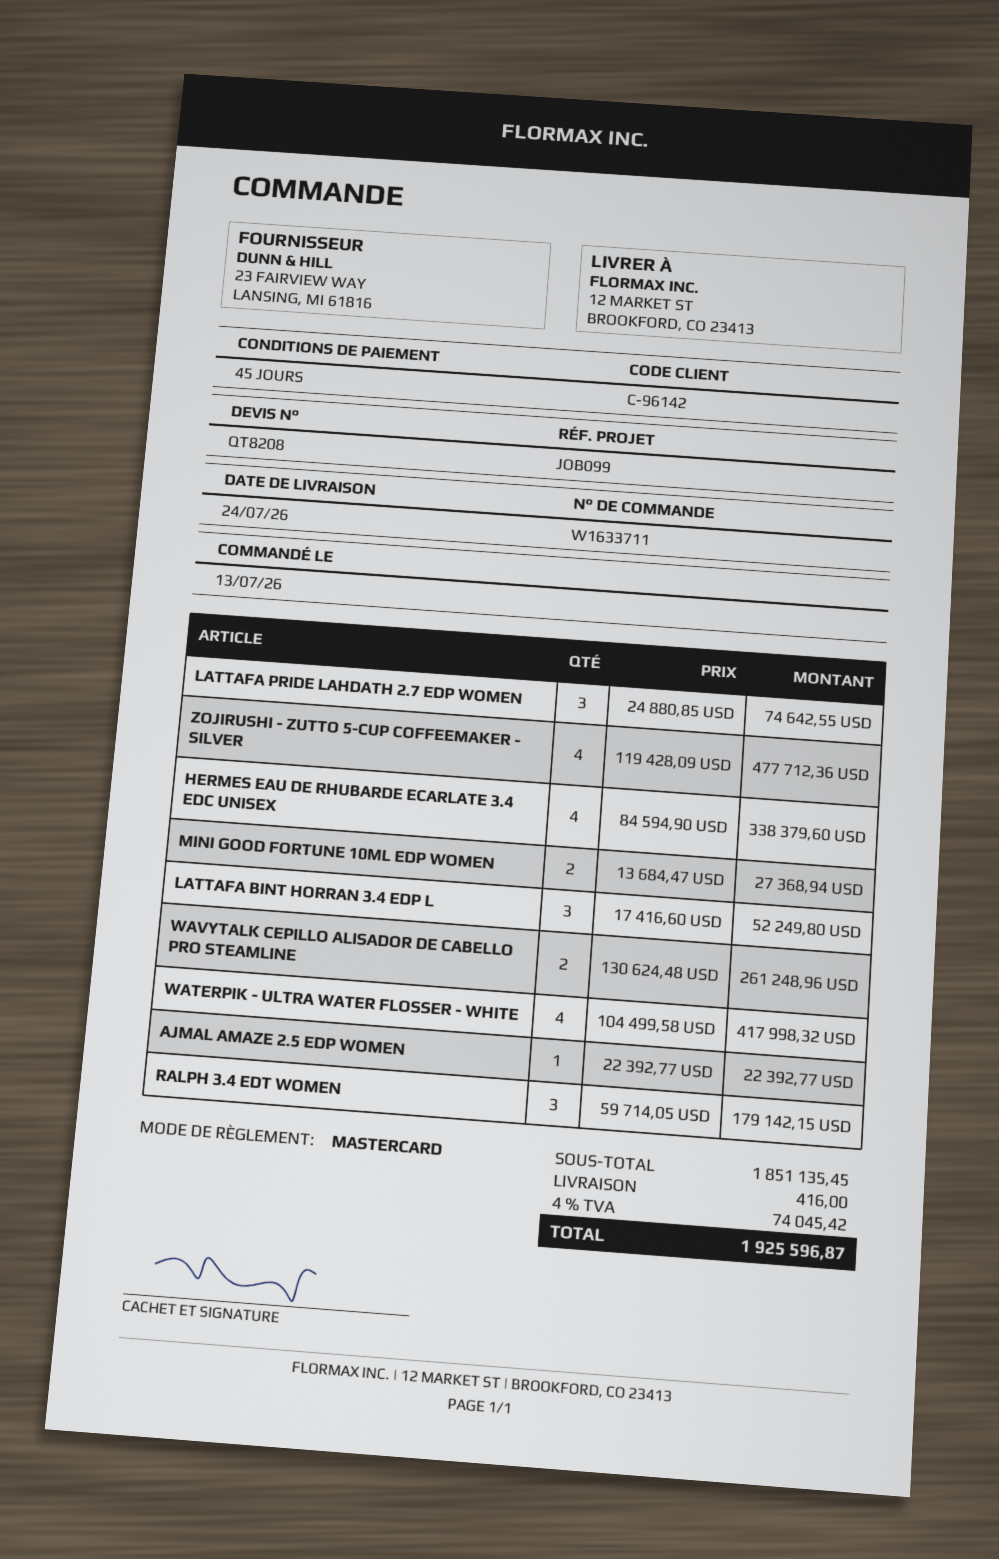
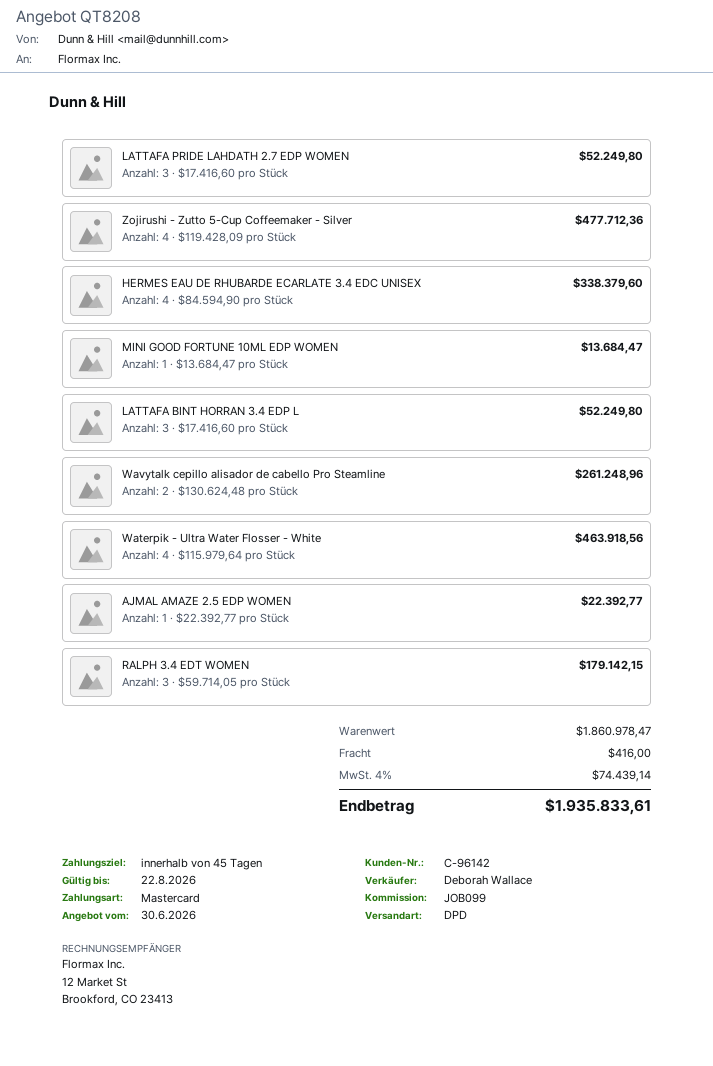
LATTAFA PRIDE LAHDATH 2.7 EDP WOMEN: 3 x 24880.85 = 74642.55 -> 3 x 17416.60 = 52249.80
MINI GOOD FORTUNE 10ML EDP WOMEN: 2 x 13684.47 = 27368.94 -> 1 x 13684.47 = 13684.47
WATERPIK - ULTRA WATER FLOSSER - WHITE: 4 x 104499.58 = 417998.32 -> 4 x 115979.64 = 463918.56
subtotal: 1851135.45 -> 1860978.47
tax: 4% = 74045.42 -> 4% = 74439.14
total: 1925596.87 -> 1935833.61

